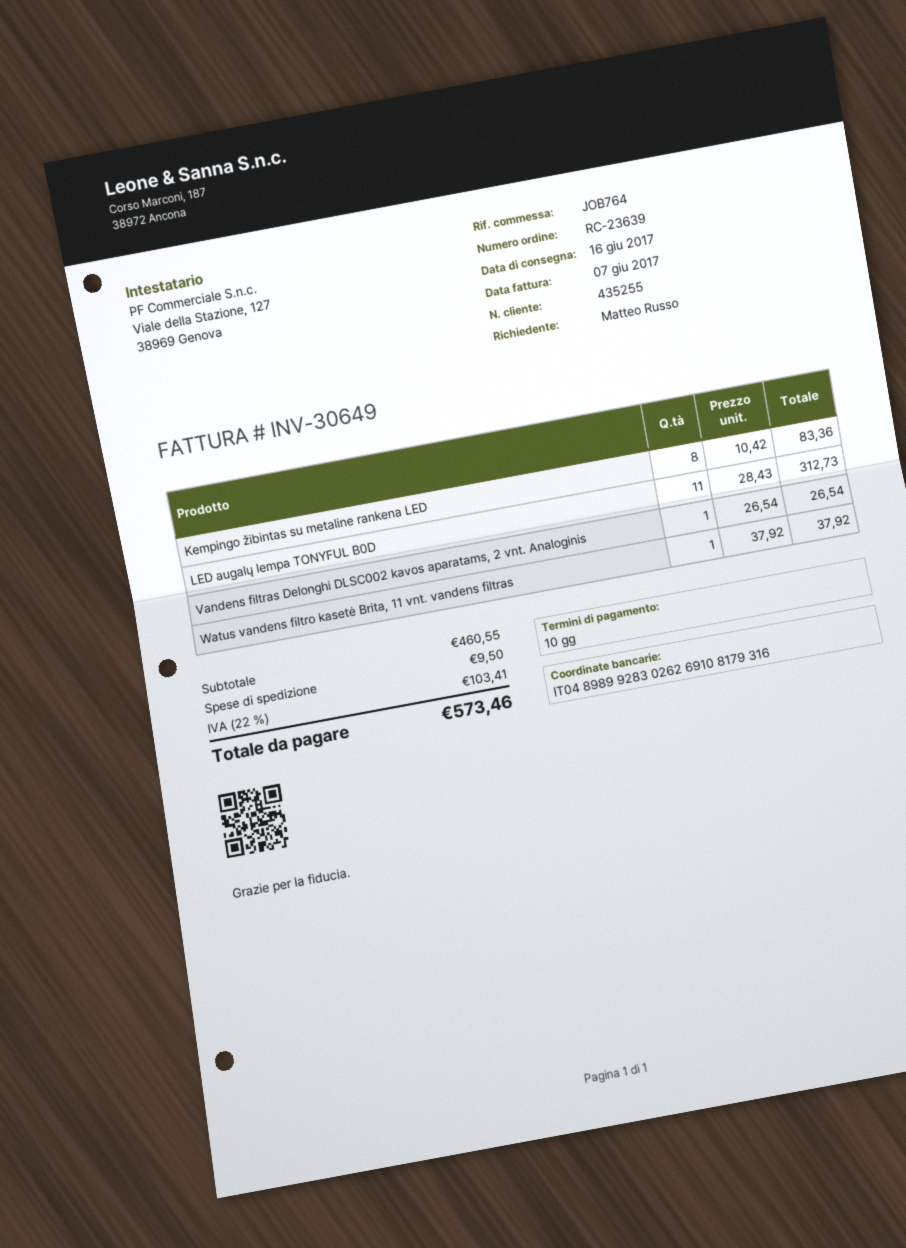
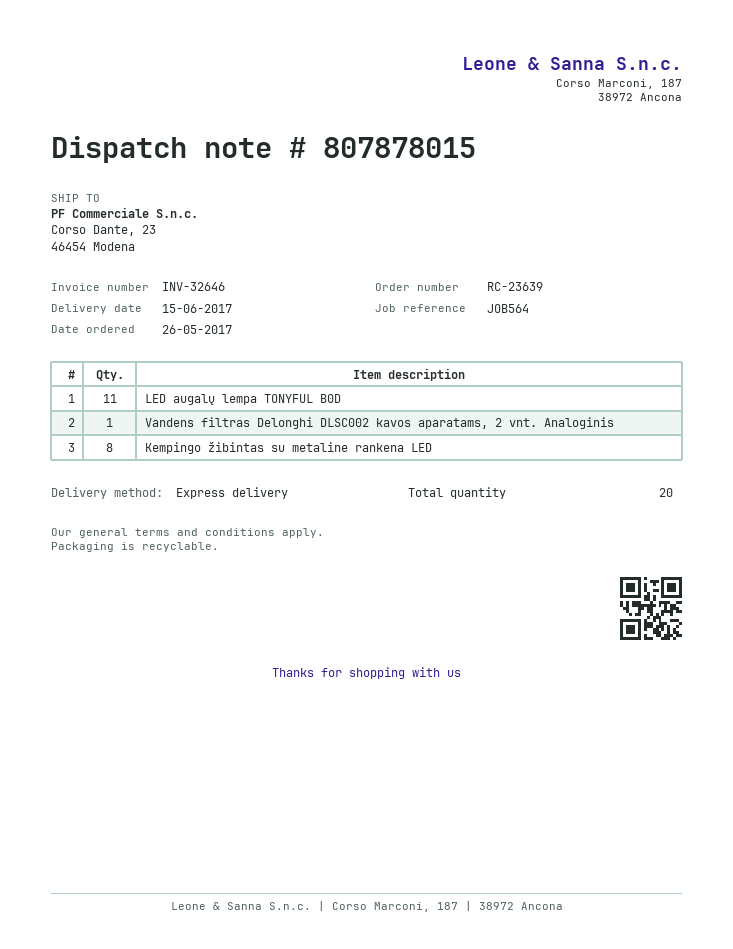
delivery date: 2017-06-16 -> 2017-06-15
invoice number: INV-30649 -> INV-32646
reference: JOB764 -> JOB564
Watus vandens filtro kasetė Brita, 11 vnt. vandens filtras: 1 -> none

